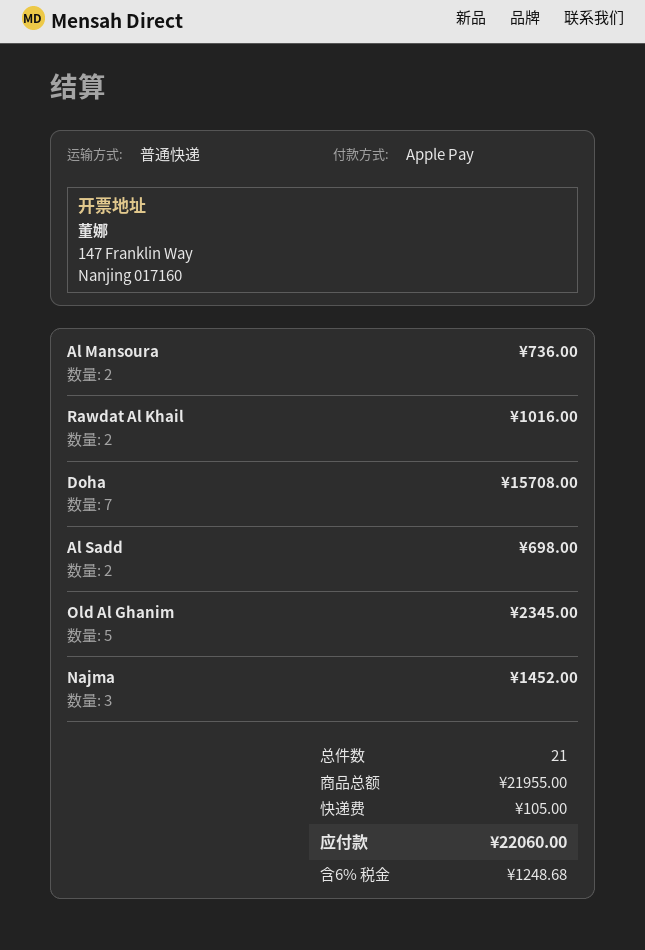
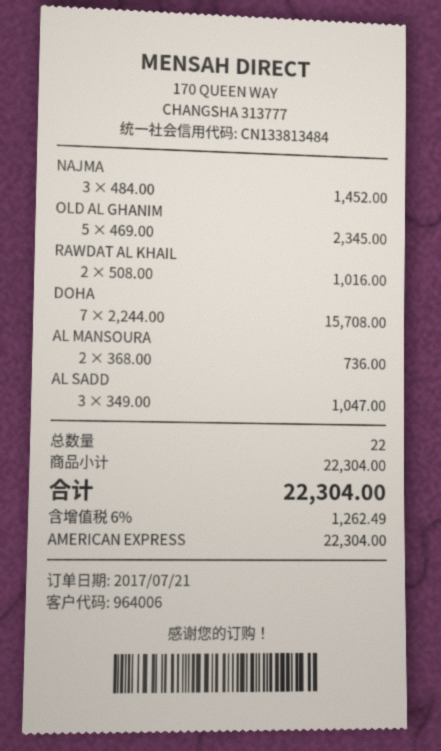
payment method: Apple Pay -> American Express
Al Sadd: 2 for 698.00 -> 3 for 1047.00
total quantity: 21 -> 22
subtotal: 21955.00 -> 22304.00
shipping: 105.00 -> none
tax: 6% = 1248.68 -> 6% = 1262.49
total: 22060.00 -> 22304.00

